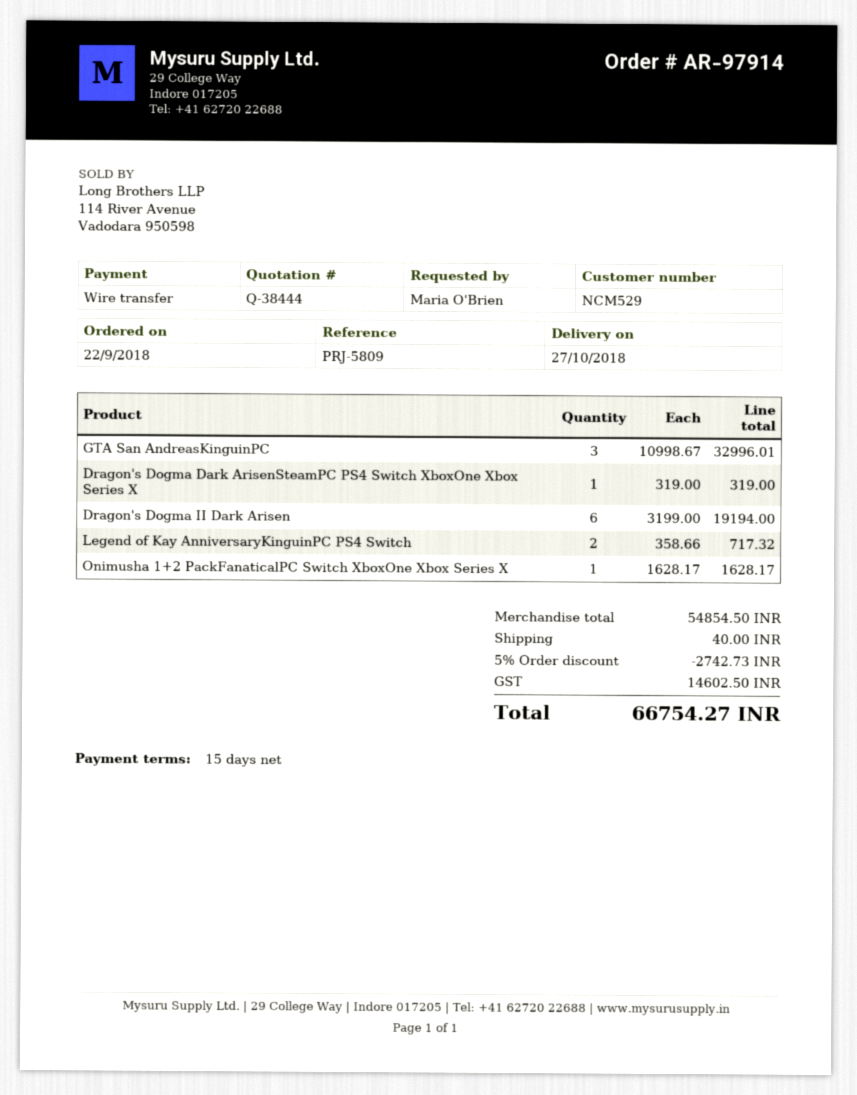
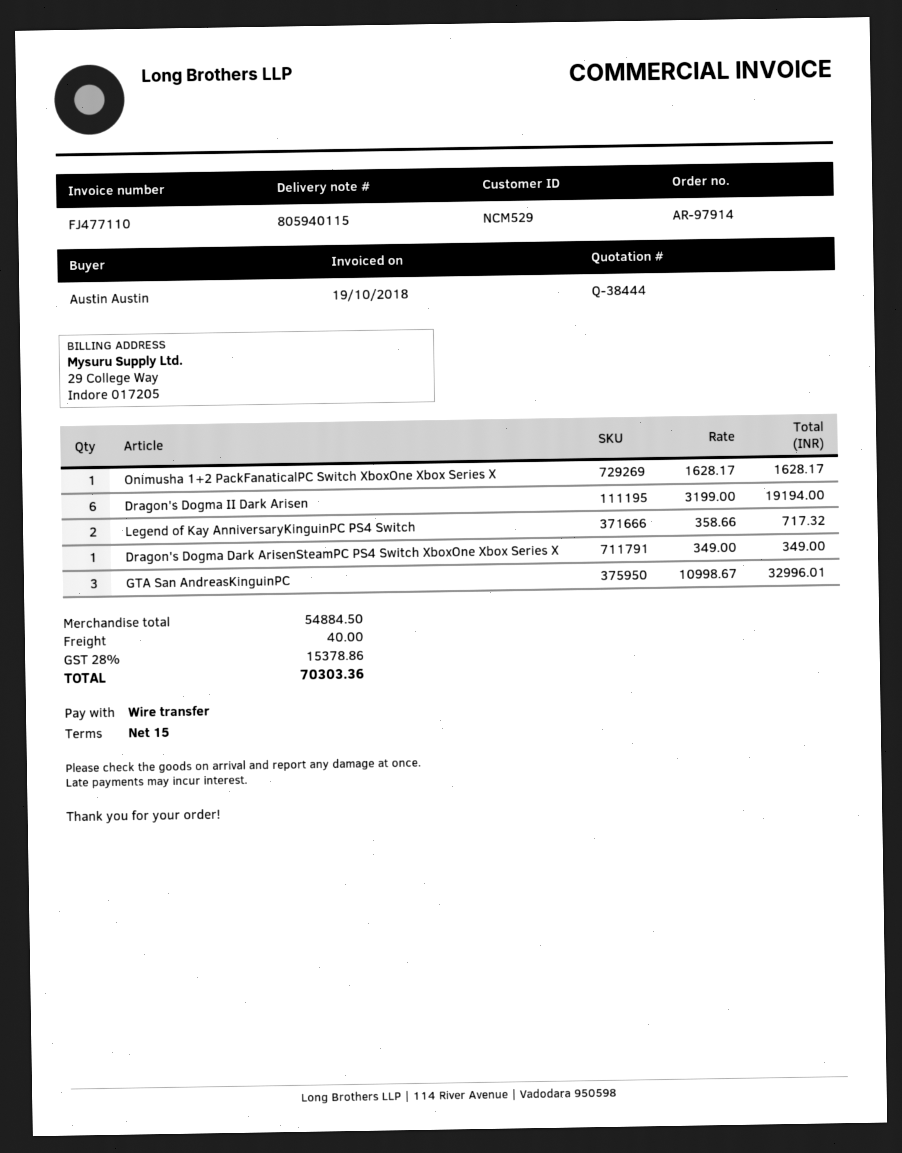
ordered by: Maria O'Brien -> Austin Austin
Dragon's Dogma Dark ArisenSteamPC PS4 Switch XboxOne Xbox Series X: 1 x 319.00 = 319.00 -> 1 x 349.00 = 349.00
subtotal: 54854.50 -> 54884.50
discount: 5% = 2742.73 -> none
tax: 14602.50 -> 15378.86
total: 66754.27 -> 70303.36

